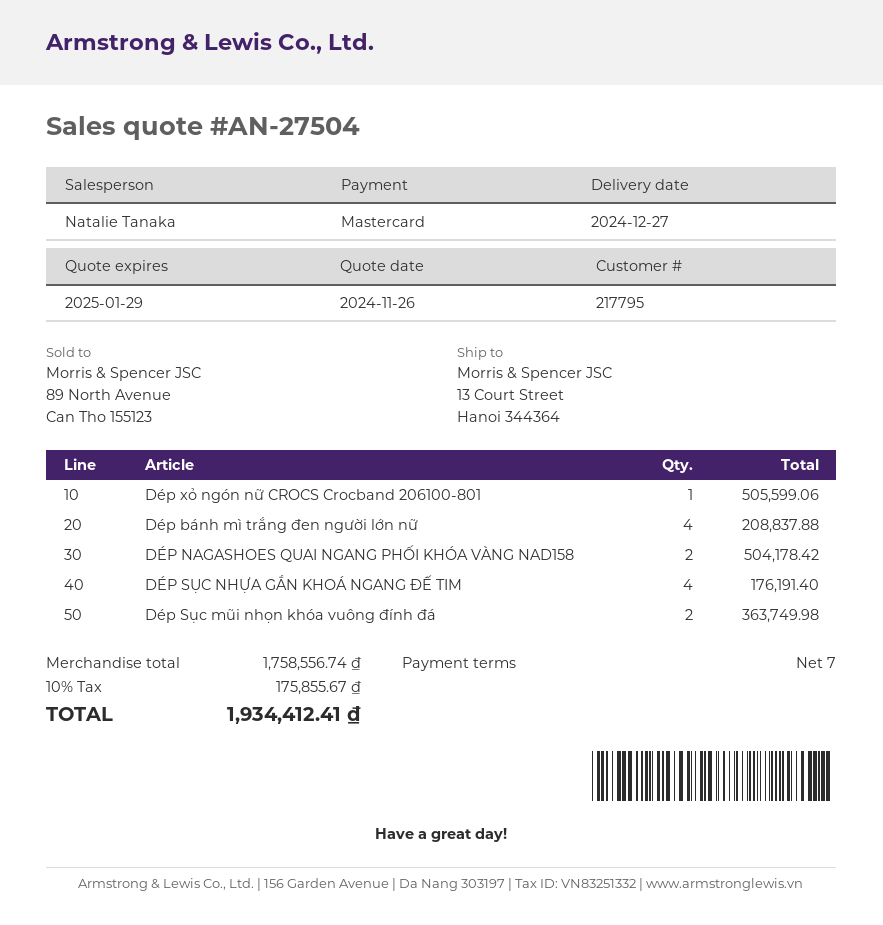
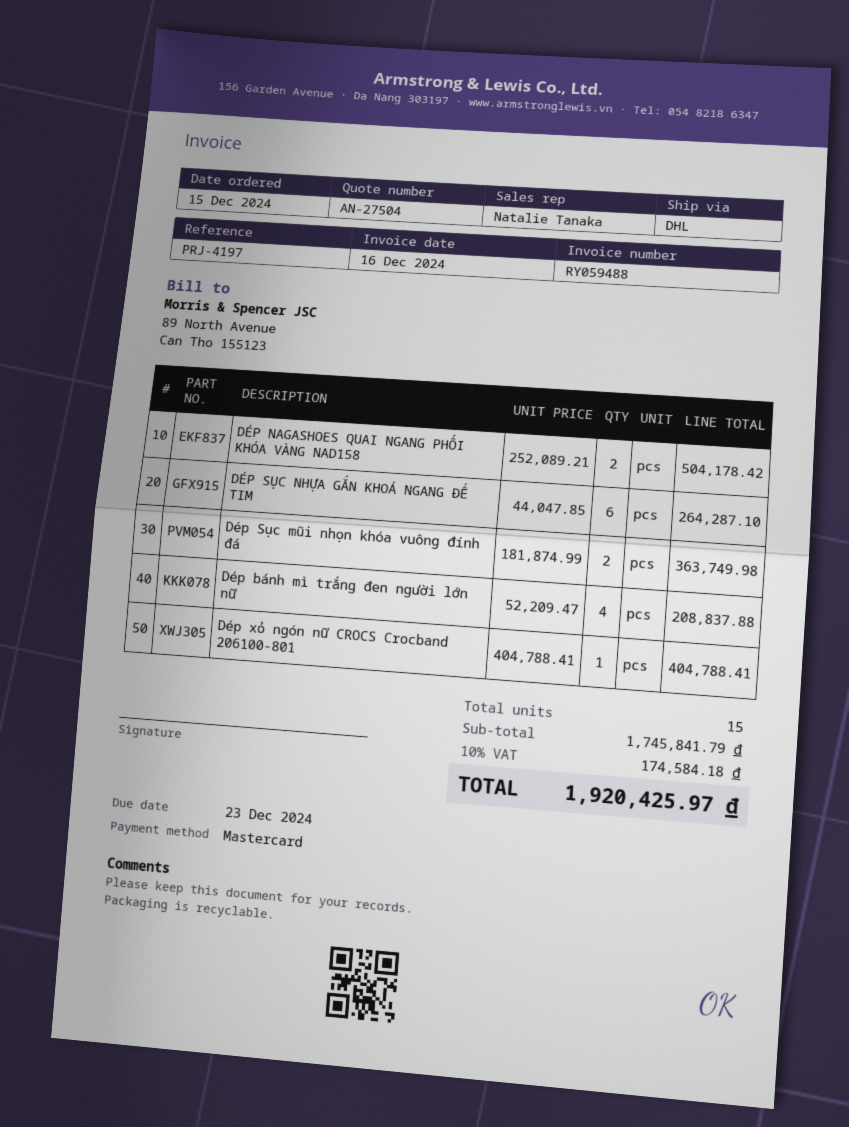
Dép xỏ ngón nữ CROCS Crocband 206100-801: 1 for 505599.06 -> 1 for 404788.41
DÉP SỤC NHỰA GẮN KHOÁ NGANG ĐẾ TIM: 4 for 176191.40 -> 6 for 264287.10
subtotal: 1758556.74 -> 1745841.79
tax: 10% = 175855.67 -> 10% = 174584.18
total: 1934412.41 -> 1920425.97

